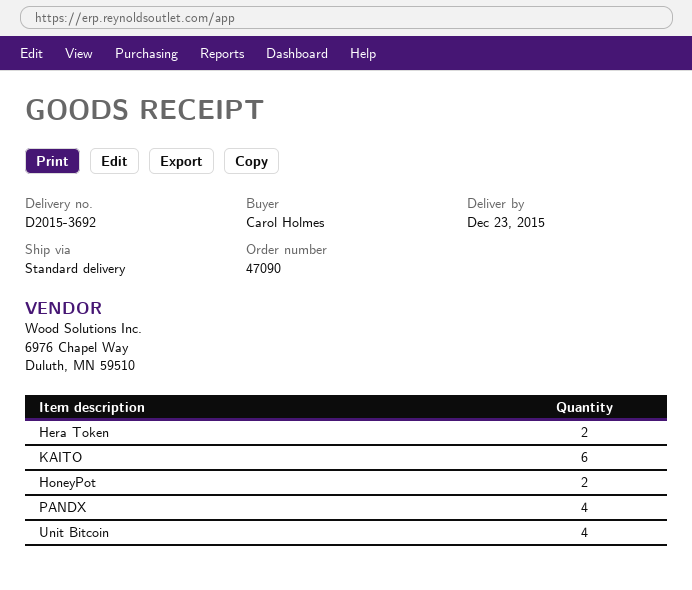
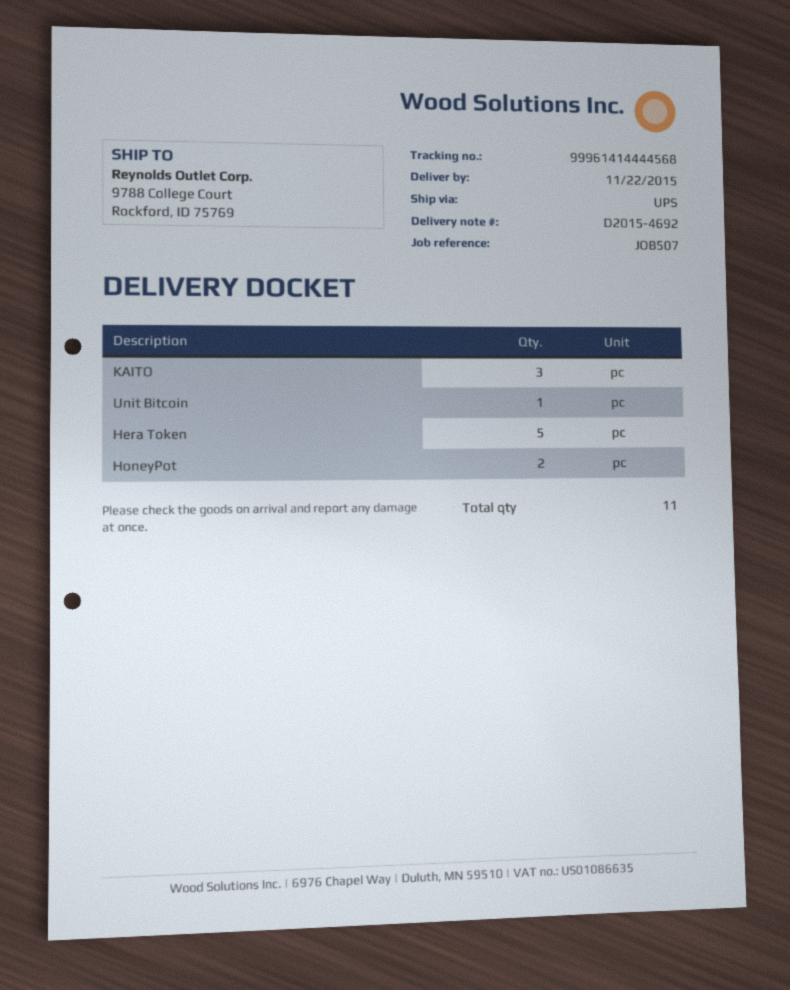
delivery note number: D2015-3692 -> D2015-4692
delivery date: 2015-12-23 -> 2015-11-22
shipping method: standard -> UPS
Hera Token: 2 -> 5
KAITO: 6 -> 3
PANDX: 4 -> none
Unit Bitcoin: 4 -> 1

